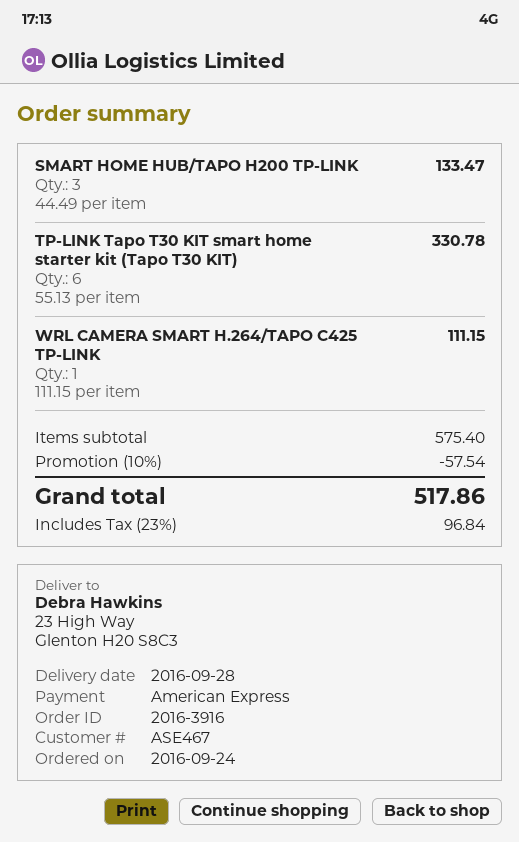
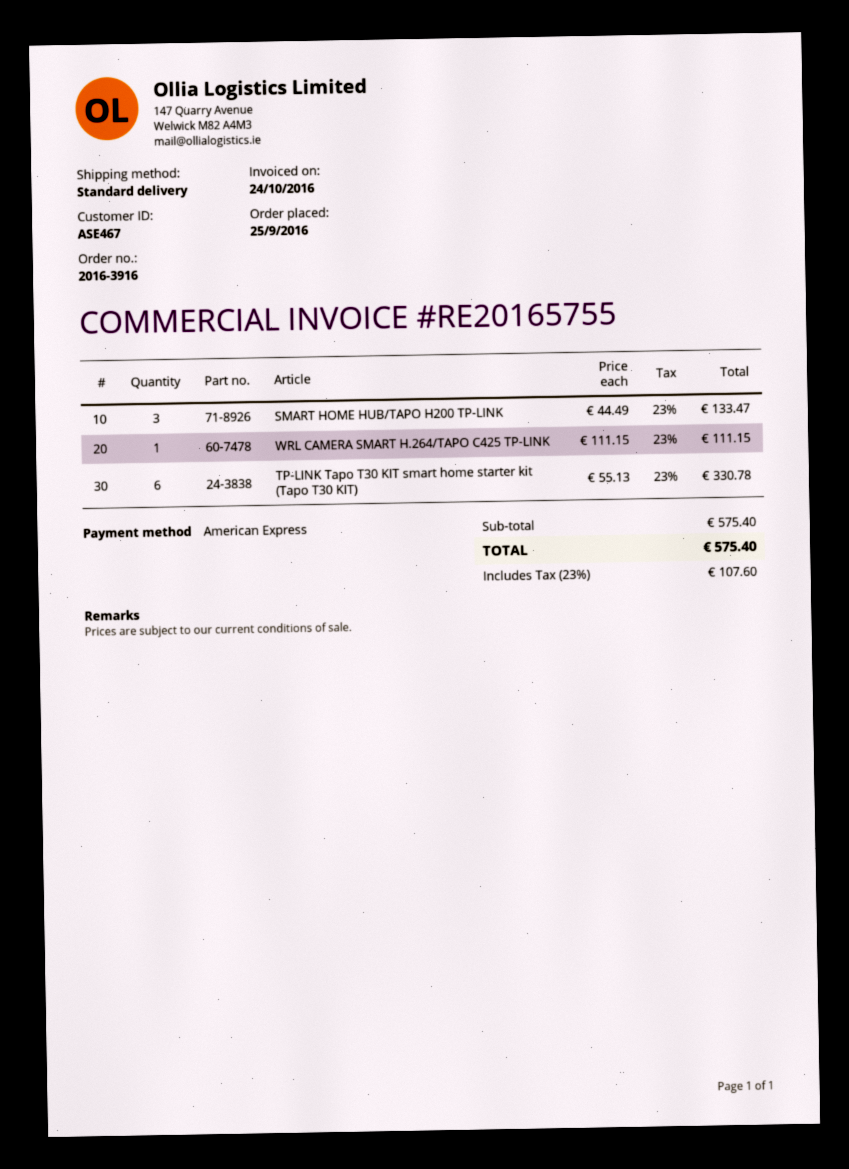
order date: 2016-09-24 -> 2016-09-25
discount: 10% = 57.54 -> none
tax: 23% = 96.84 -> 23% = 107.60
total: 517.86 -> 575.40

